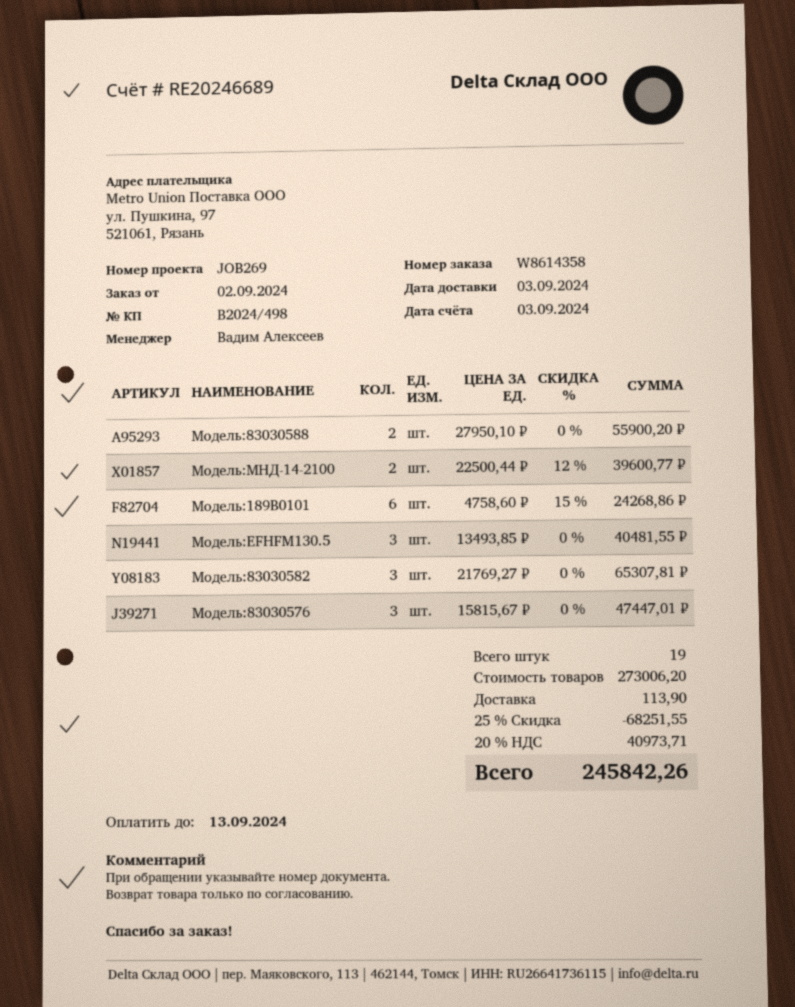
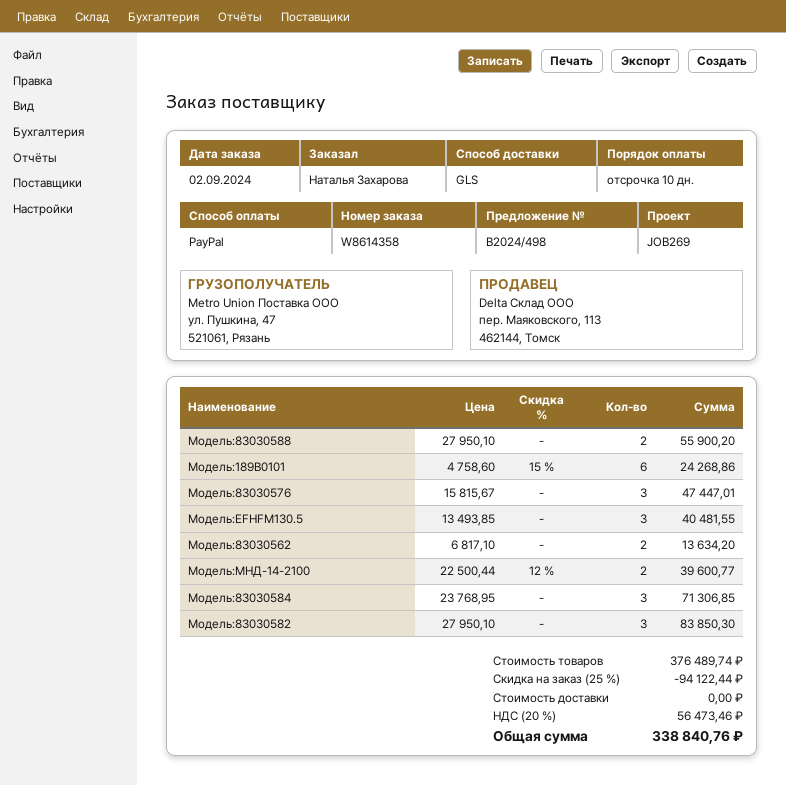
Модель:83030582: 3 x 21769.27 = 65307.81 -> 3 x 27950.10 = 83850.30
Модель:83030562: none -> 2 x 6817.10 = 13634.20
Модель:83030584: none -> 3 x 23768.95 = 71306.85
subtotal: 273006.20 -> 376489.74
discount: 25% = 68251.55 -> 25% = 94122.44
shipping: 113.90 -> 0.00
tax: 20% = 40973.71 -> 20% = 56473.46
total: 245842.26 -> 338840.76

